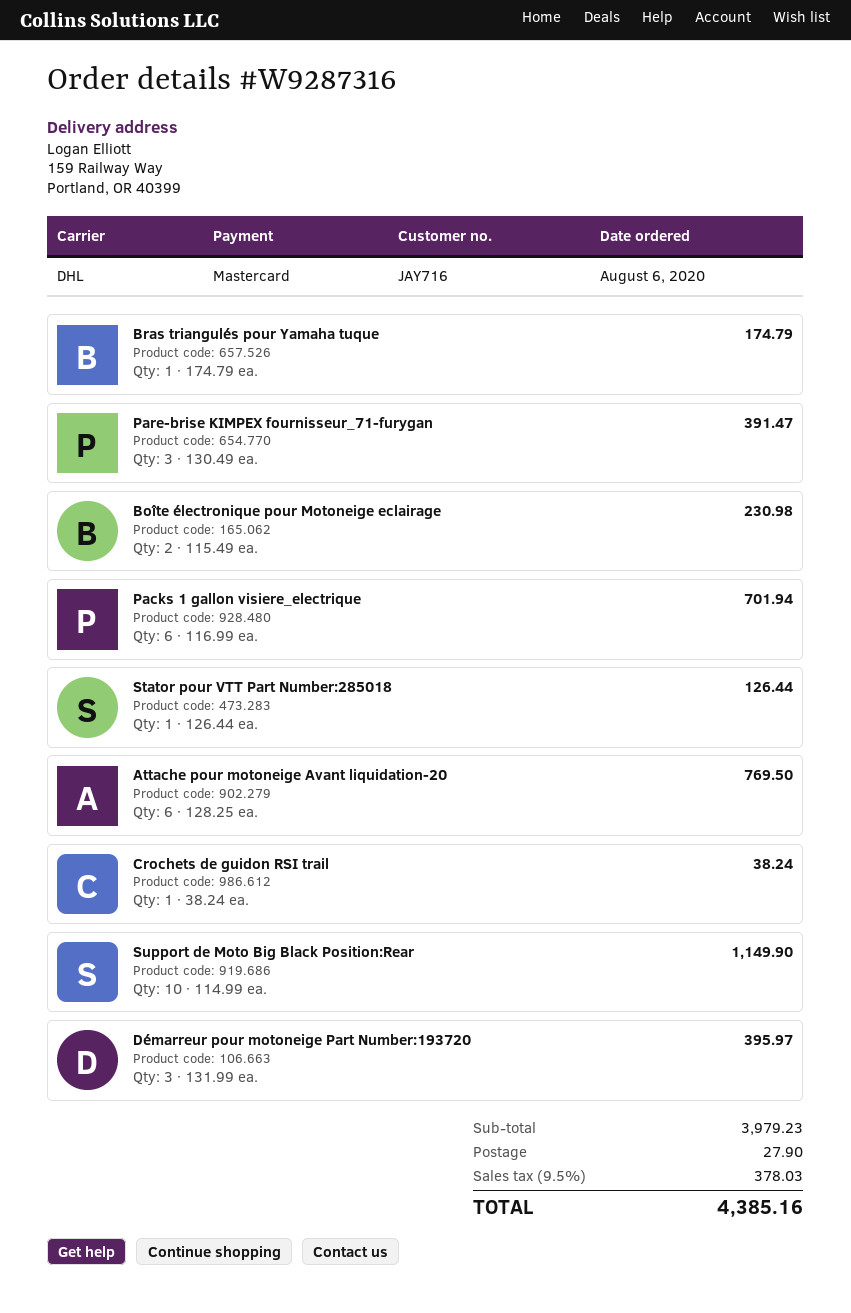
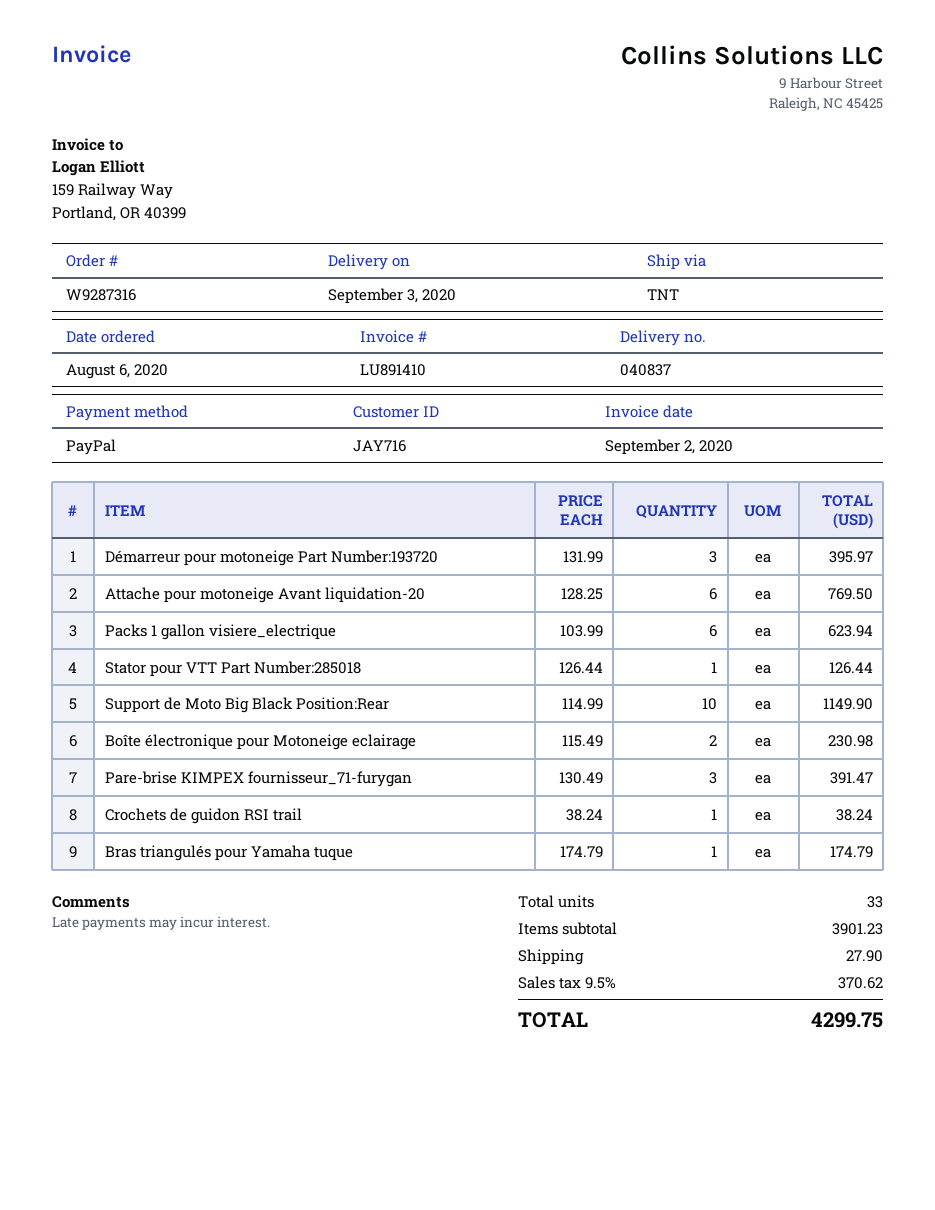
payment method: Mastercard -> PayPal
shipping method: DHL -> TNT
Packs 1 gallon visiere_electrique: 6 x 116.99 = 701.94 -> 6 x 103.99 = 623.94
subtotal: 3979.23 -> 3901.23
tax: 9.5% = 378.03 -> 9.5% = 370.62
total: 4385.16 -> 4299.75

